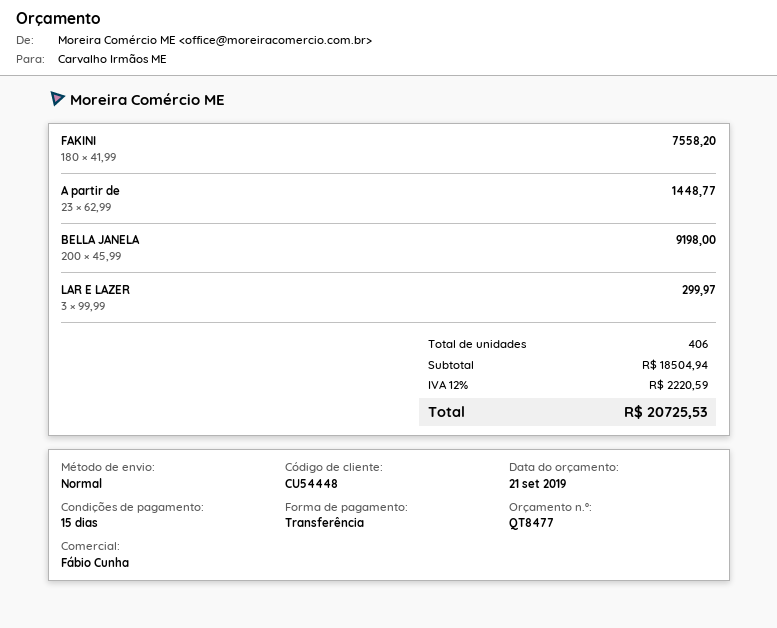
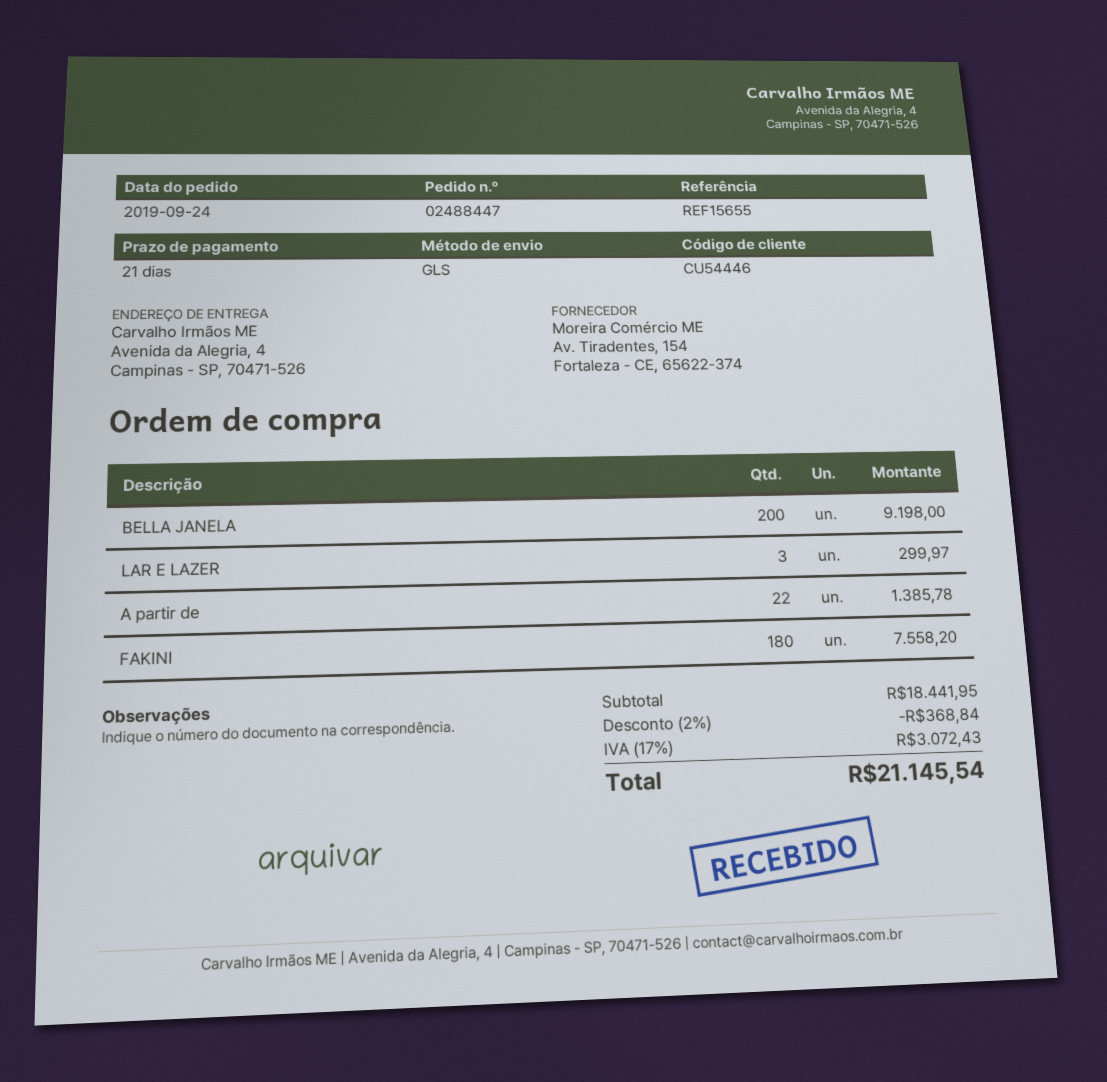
payment terms: 15 days -> 21 days
customer number: CU54448 -> CU54446
shipping method: standard -> GLS
A partir de: 23 for 1448.77 -> 22 for 1385.78
subtotal: 18504.94 -> 18441.95
discount: none -> 2% = 368.84
tax: 12% = 2220.59 -> 17% = 3072.43
total: 20725.53 -> 21145.54

